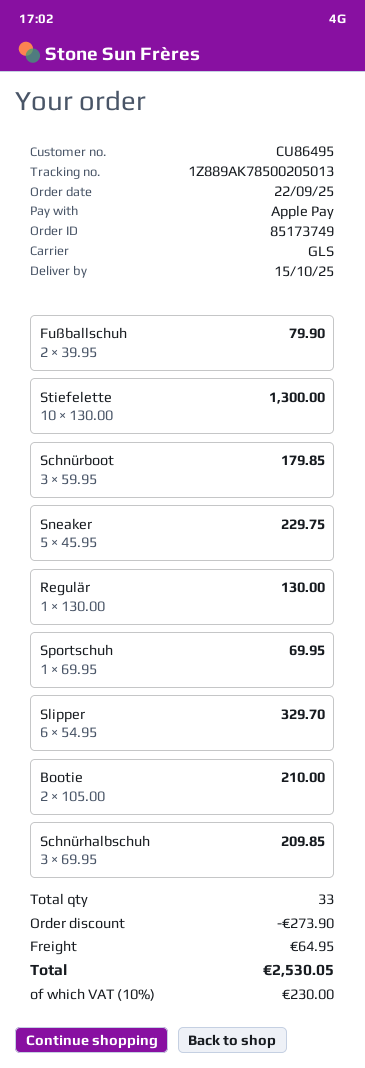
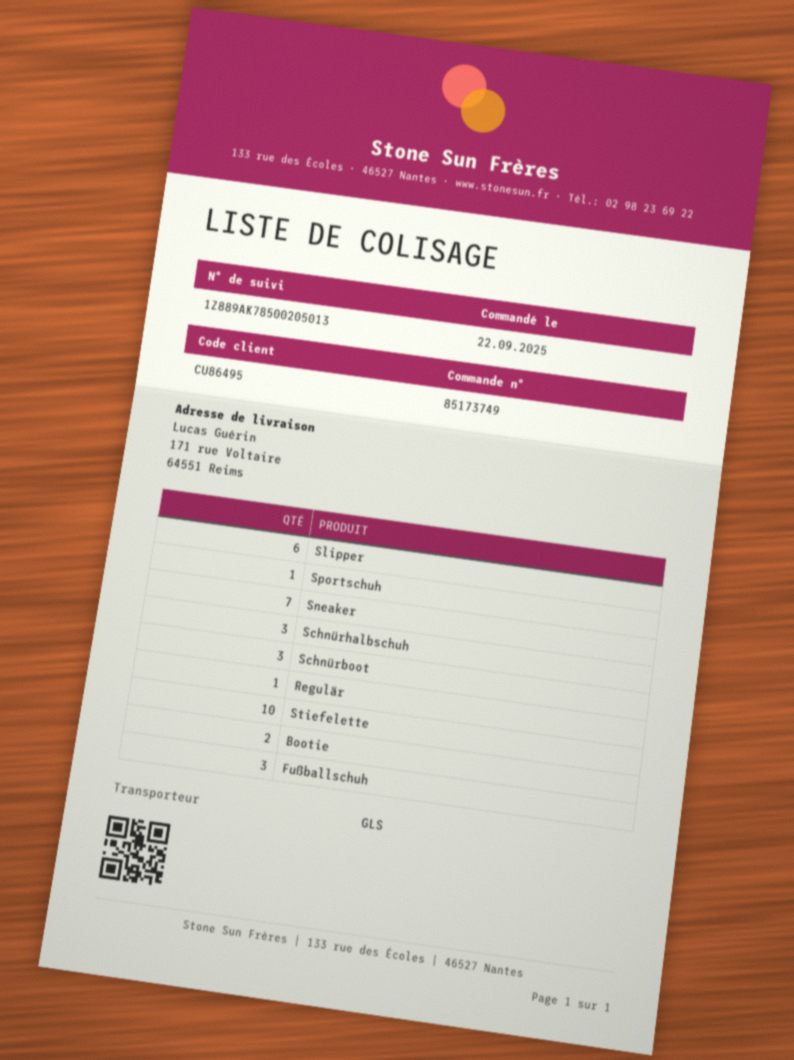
Fußballschuh: 2 -> 3
Sneaker: 5 -> 7

